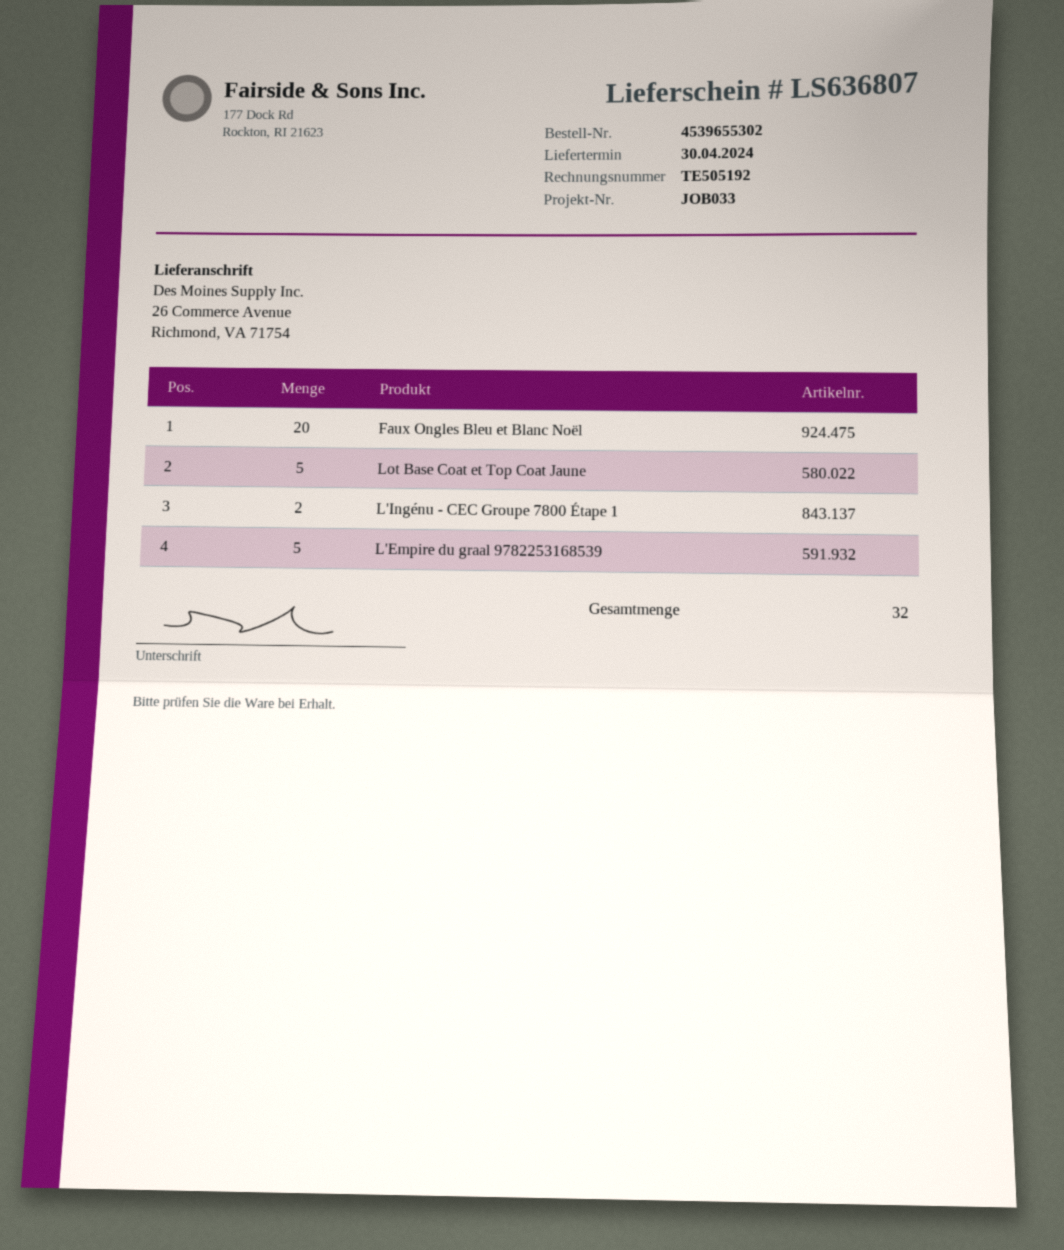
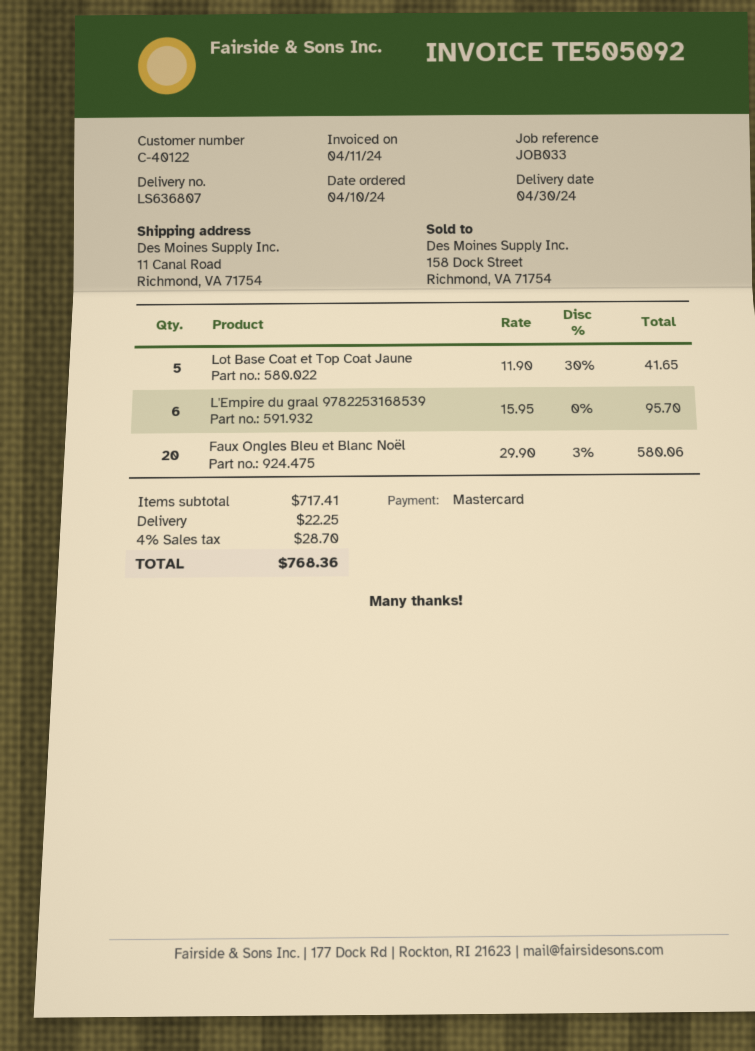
invoice number: TE505192 -> TE505092
ship to: 26 Commerce Avenue, Richmond, VA 71754 -> 11 Canal Road, Richmond, VA 71754
L'Ingénu - CEC Groupe 7800 Étape 1: 2 -> none
L'Empire du graal 9782253168539: 5 -> 6

